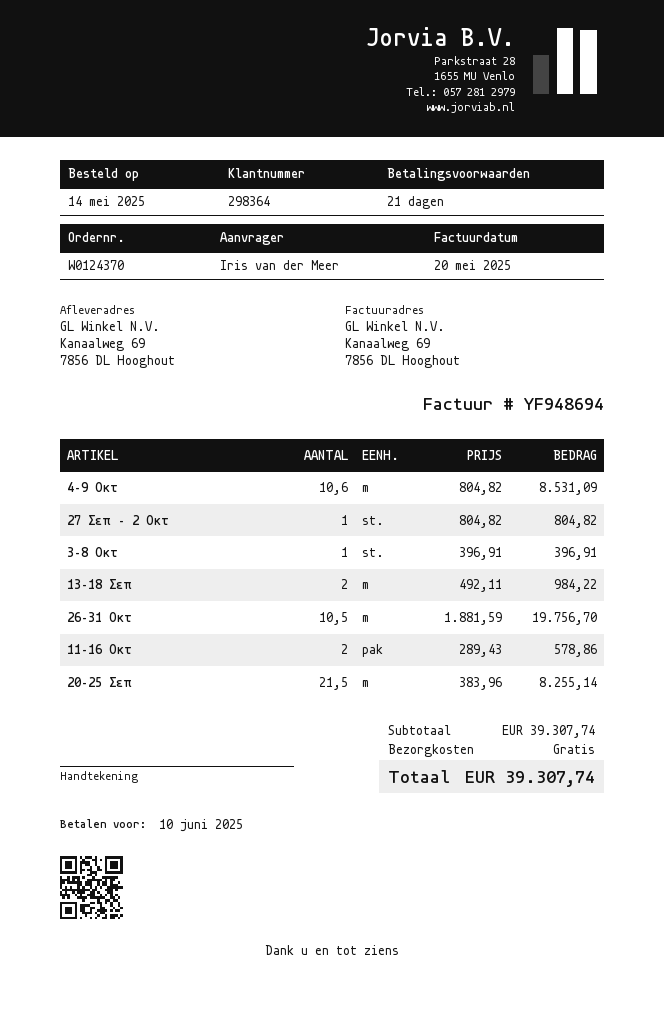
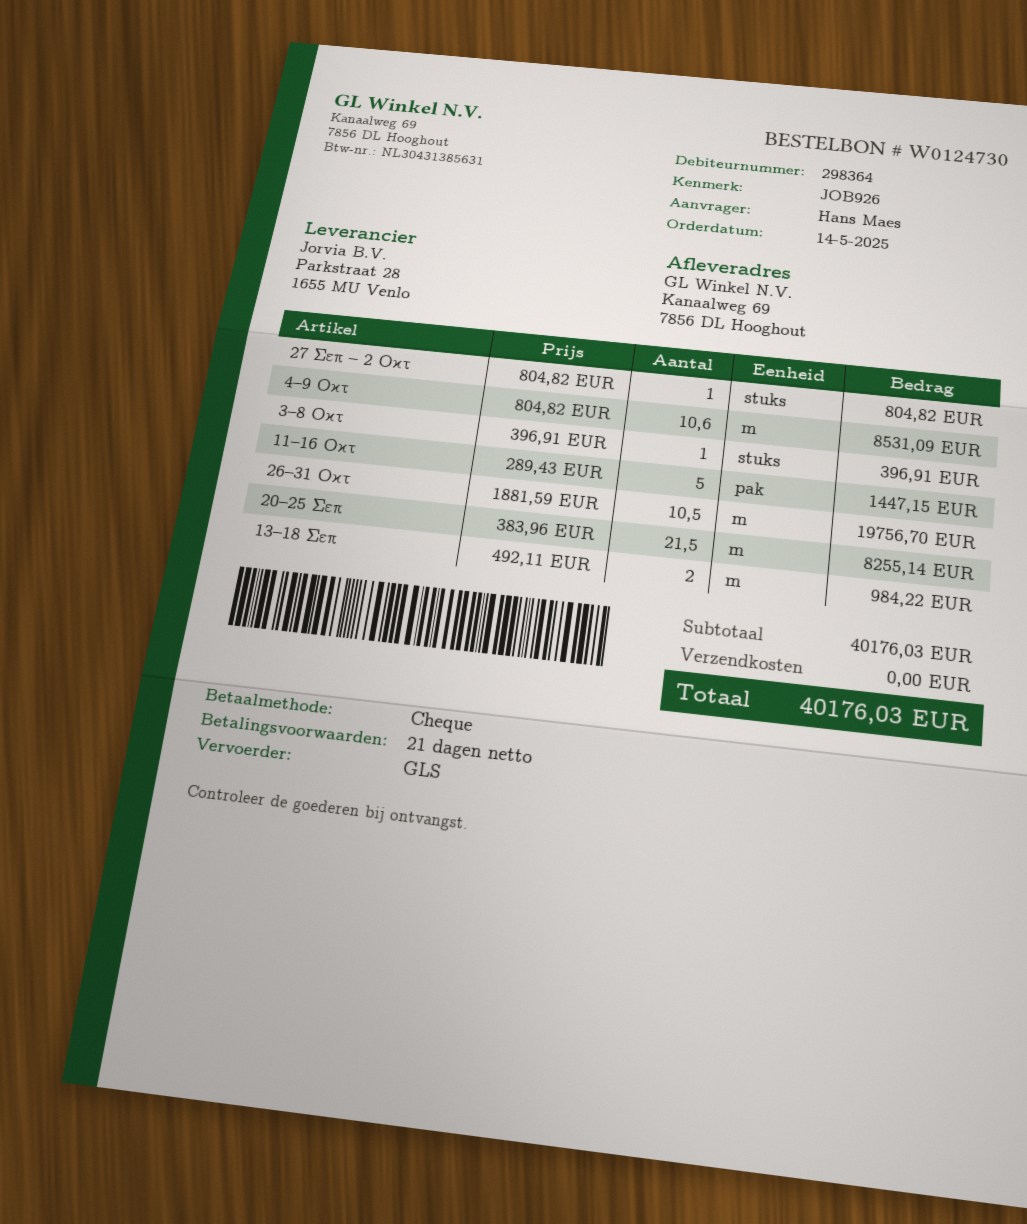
order number: W0124370 -> W0124730
ordered by: Iris van der Meer -> Hans Maes
11–16 Οκτ: 2 x 289.43 = 578.86 -> 5 x 289.43 = 1447.15
subtotal: 39307.74 -> 40176.03
total: 39307.74 -> 40176.03

